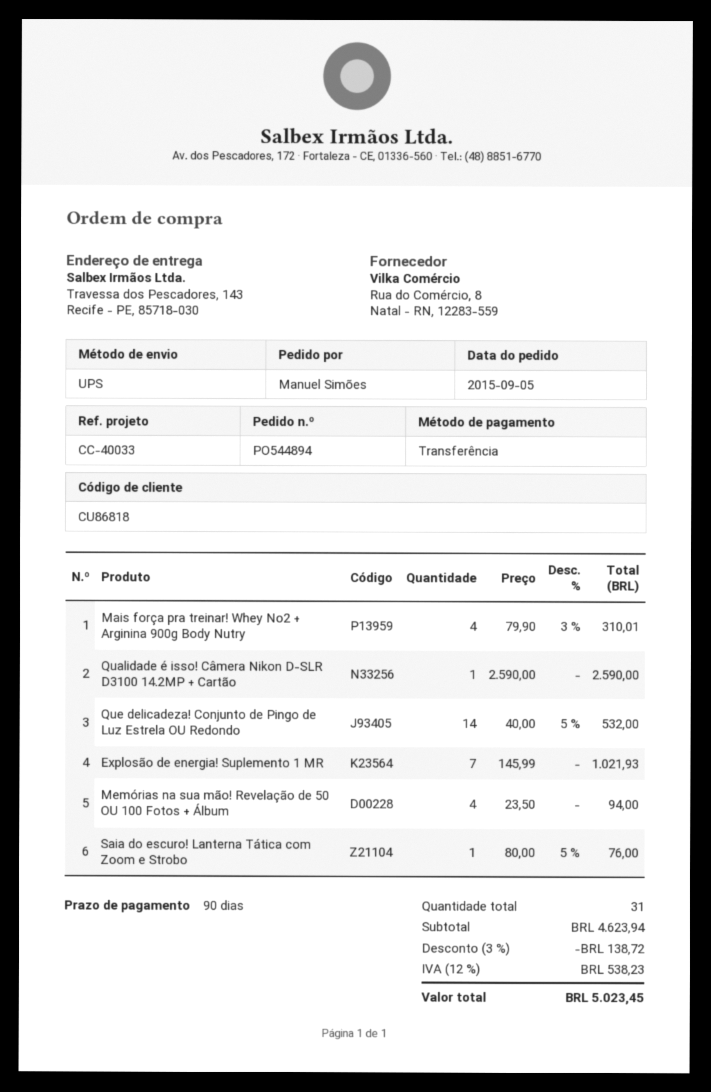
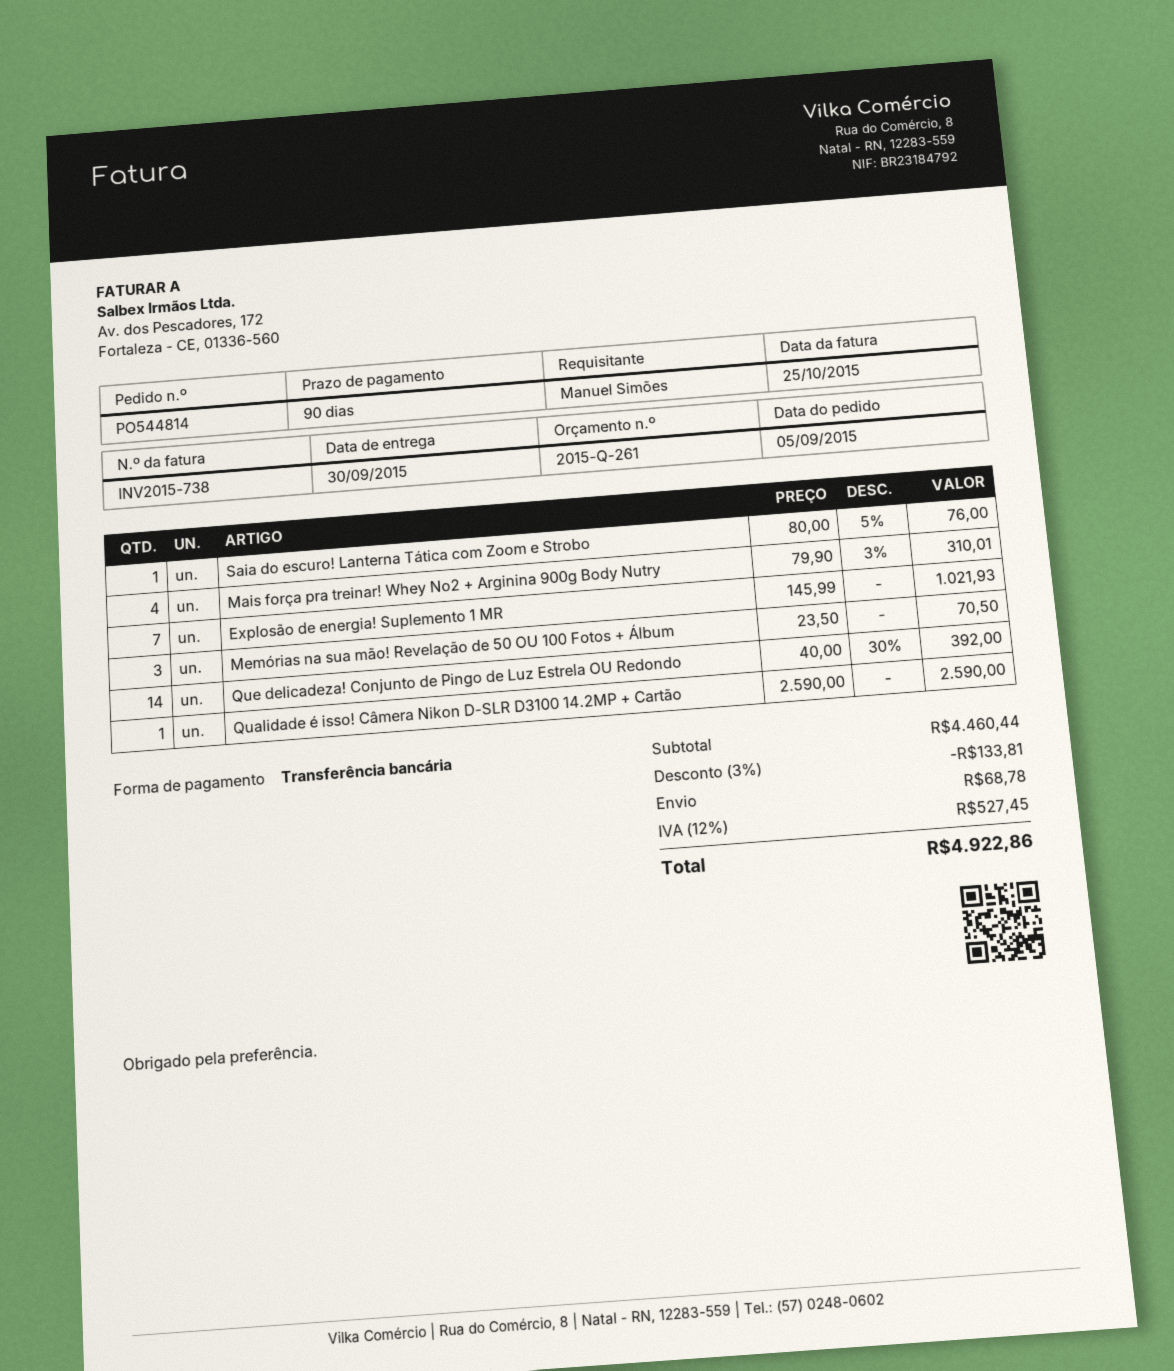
order number: PO544894 -> PO544814
Que delicadeza! Conjunto de Pingo de Luz Estrela OU Redondo: 14 x 40.00 - 5% = 532.00 -> 14 x 40.00 - 30% = 392.00
Memórias na sua mão! Revelação de 50 OU 100 Fotos + Álbum: 4 x 23.50 = 94.00 -> 3 x 23.50 = 70.50
subtotal: 4623.94 -> 4460.44
discount: 3% = 138.72 -> 3% = 133.81
shipping: none -> 68.78
tax: 12% = 538.23 -> 12% = 527.45
total: 5023.45 -> 4922.86

